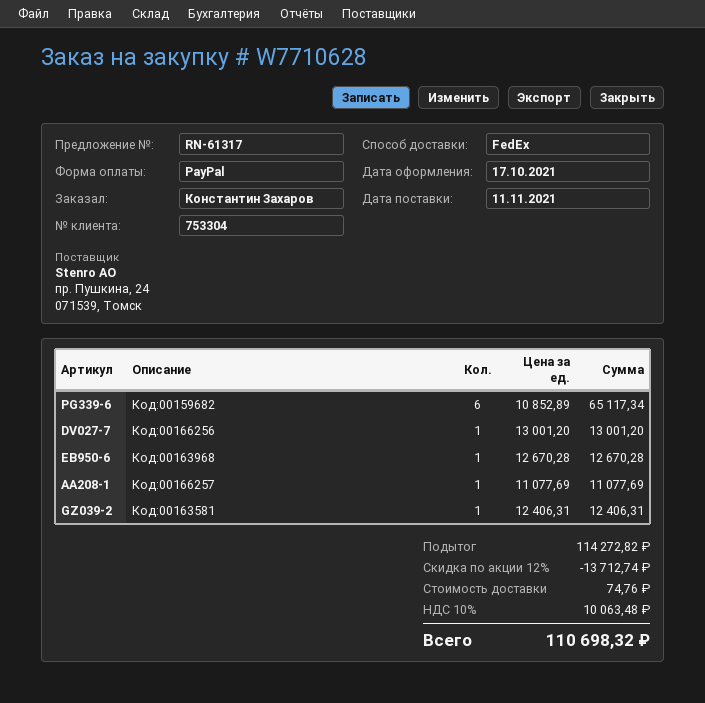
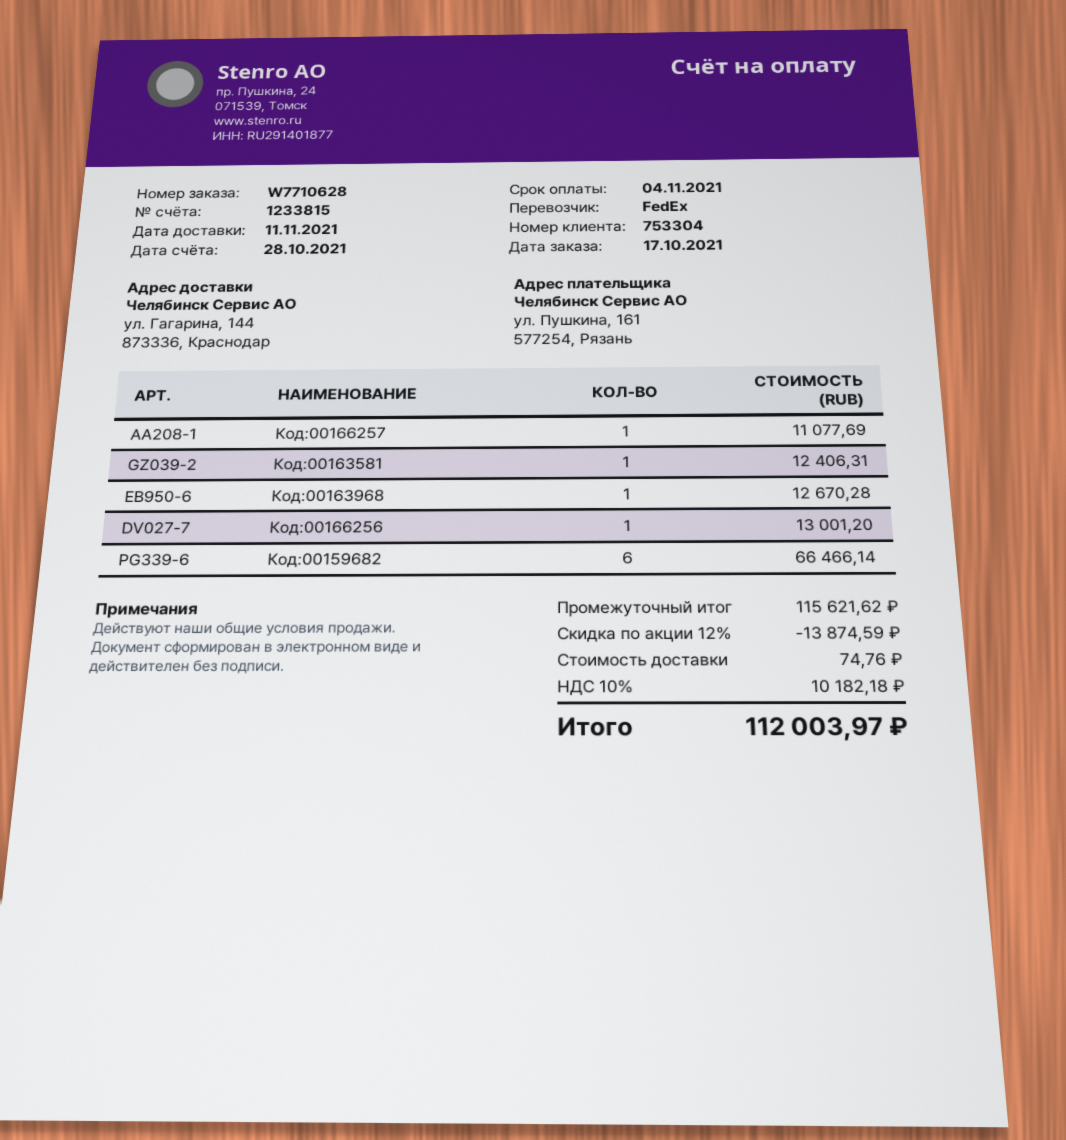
Код:00159682: 6 for 65117.34 -> 6 for 66466.14
subtotal: 114272.82 -> 115621.62
discount: 12% = 13712.74 -> 12% = 13874.59
tax: 10% = 10063.48 -> 10% = 10182.18
total: 110698.32 -> 112003.97

